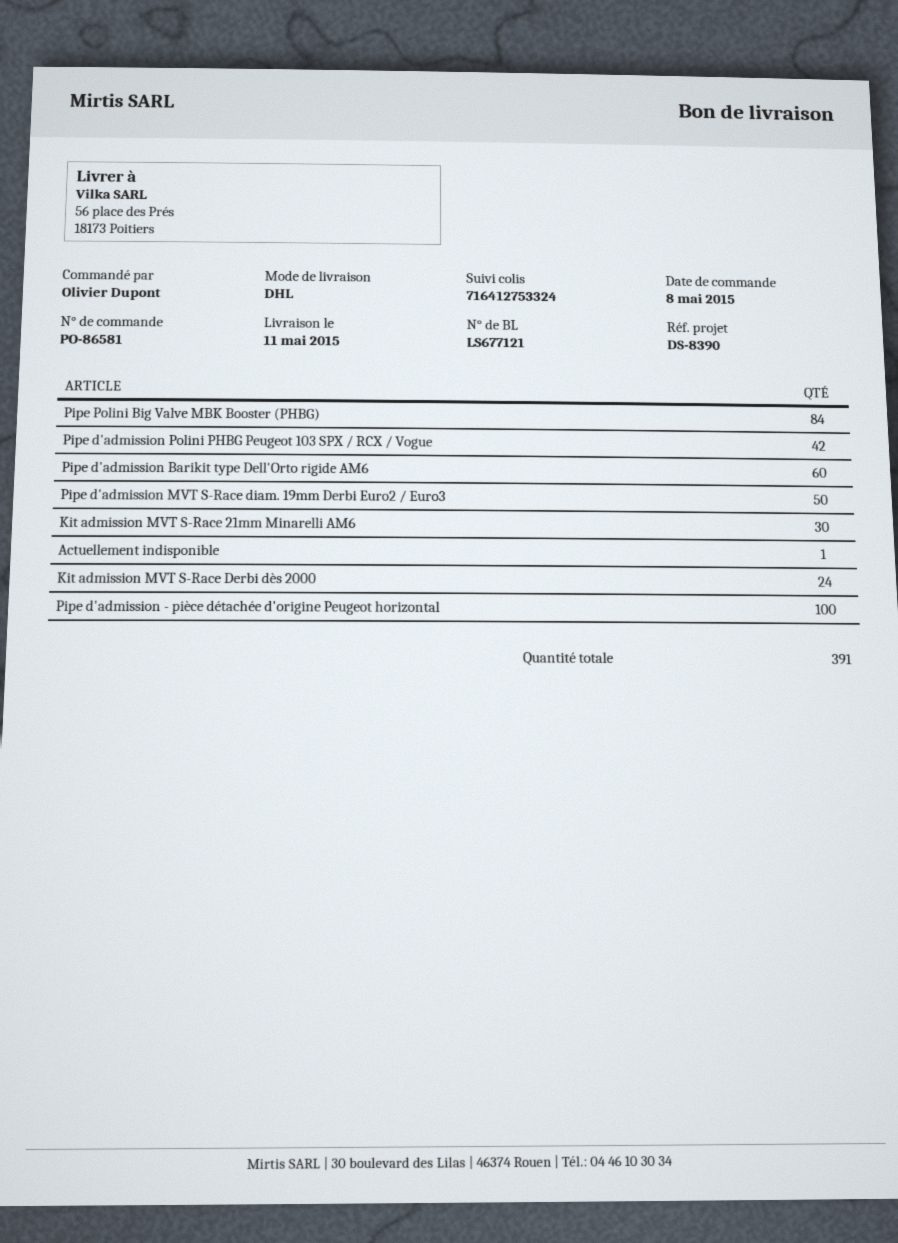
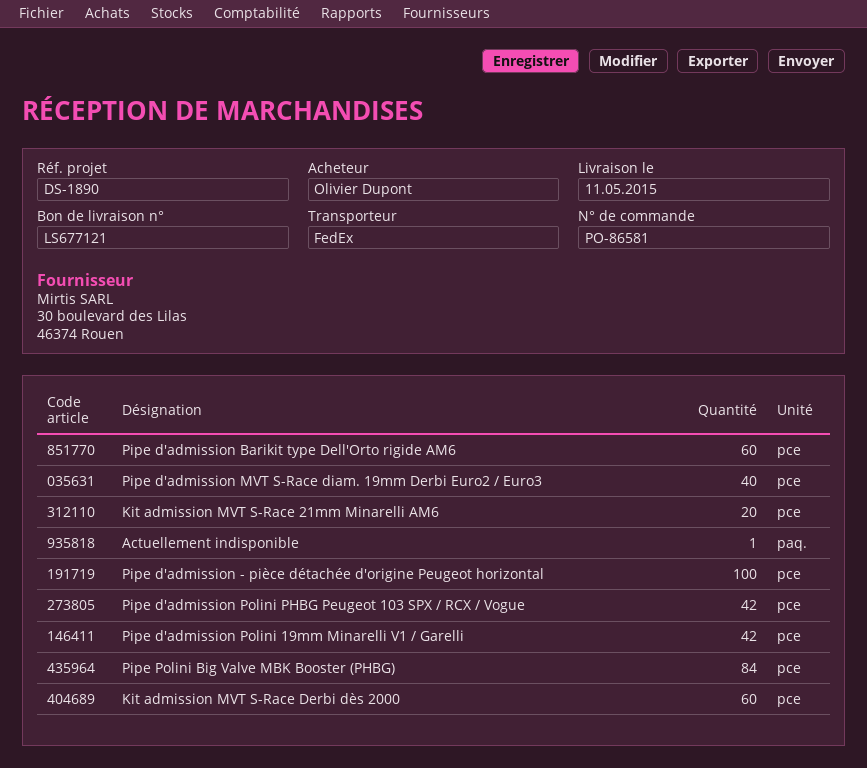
reference: DS-8390 -> DS-1890
shipping method: DHL -> FedEx
Pipe d'admission MVT S-Race diam. 19mm Derbi Euro2 / Euro3: 50 -> 40
Kit admission MVT S-Race 21mm Minarelli AM6: 30 -> 20
Kit admission MVT S-Race Derbi dès 2000: 24 -> 60
Pipe d'admission Polini 19mm Minarelli V1 / Garelli: none -> 42

